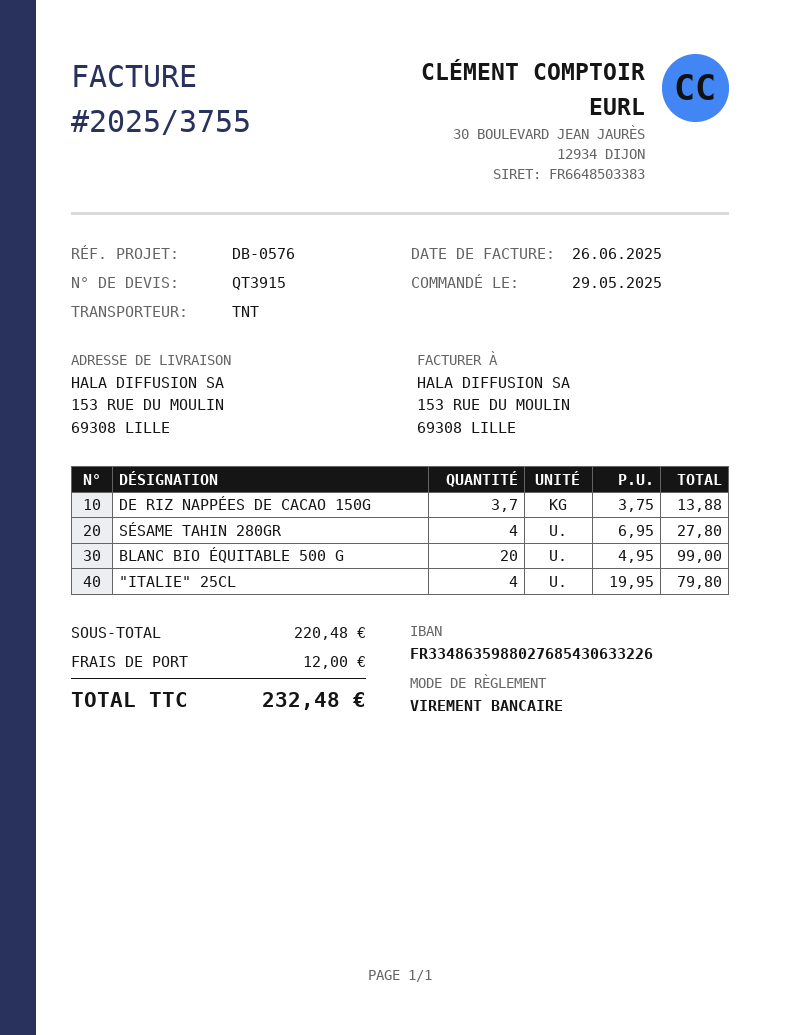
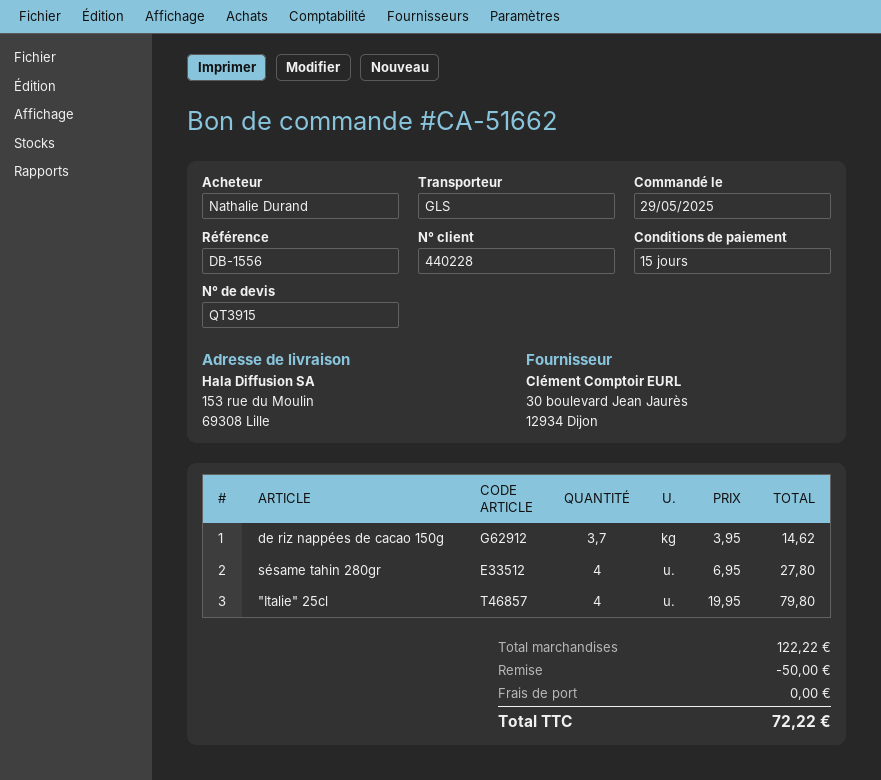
reference: DB-0576 -> DB-1556
shipping method: TNT -> GLS
DE RIZ NAPPÉES DE CACAO 150G: 3.7 x 3.75 = 13.88 -> 3.7 x 3.95 = 14.62
BLANC BIO ÉQUITABLE 500 G: 20 x 4.95 = 99.00 -> none
subtotal: 220.48 -> 122.22
discount: none -> 50.00
shipping: 12.00 -> 0.00
total: 232.48 -> 72.22

